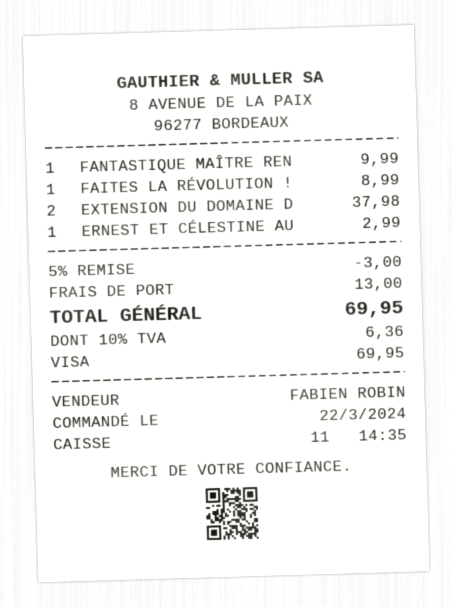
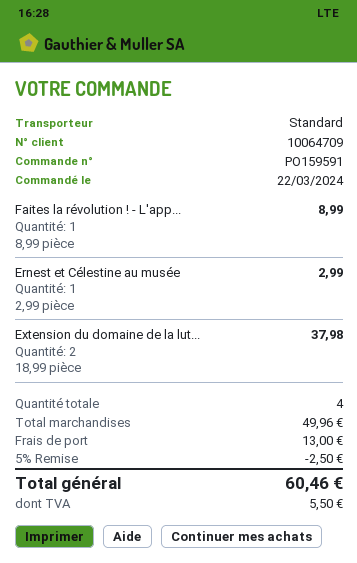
FANTASTIQUE MAÎTRE REN: 1 for 9.99 -> none
discount: 5% = 3.00 -> 5% = 2.50
tax: 6.36 -> 5.50
total: 69.95 -> 60.46

